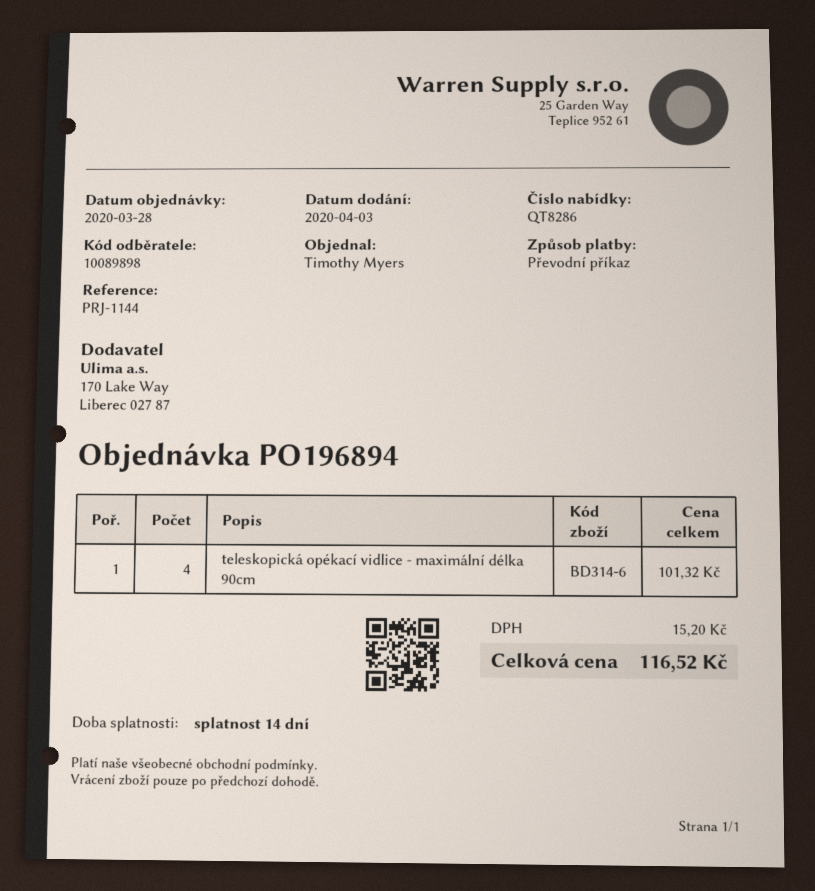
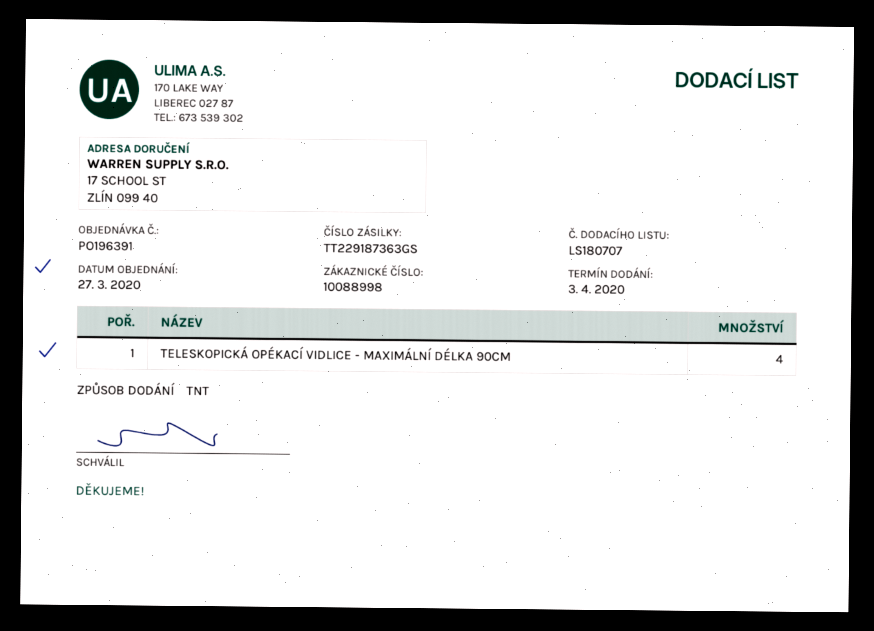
order number: PO196894 -> PO196391
order date: 2020-03-28 -> 2020-03-27
customer number: 10089898 -> 10088998

